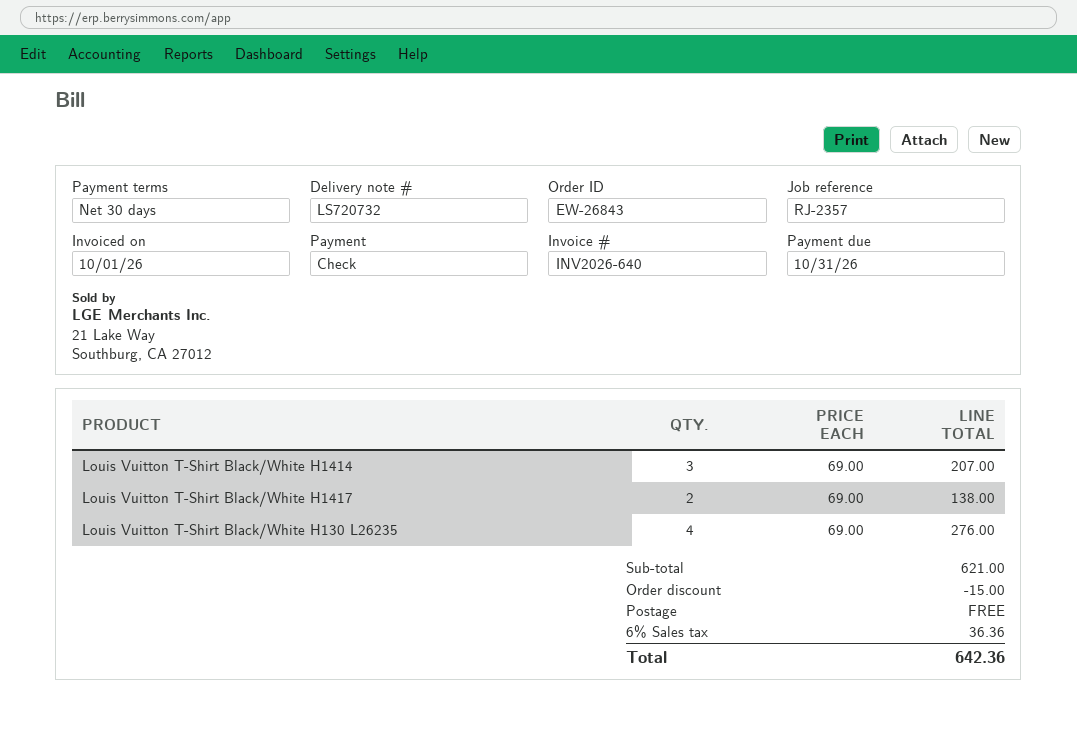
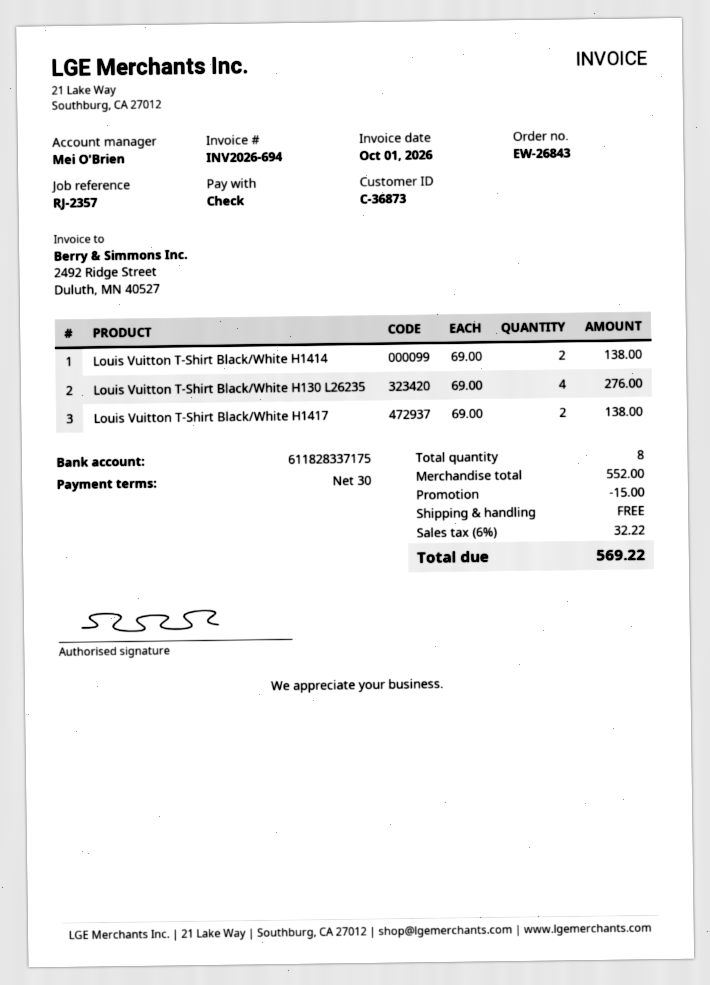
invoice number: INV2026-640 -> INV2026-694
Louis Vuitton T-Shirt Black/White H1414: 3 x 69.00 = 207.00 -> 2 x 69.00 = 138.00
subtotal: 621.00 -> 552.00
tax: 6% = 36.36 -> 6% = 32.22
total: 642.36 -> 569.22

